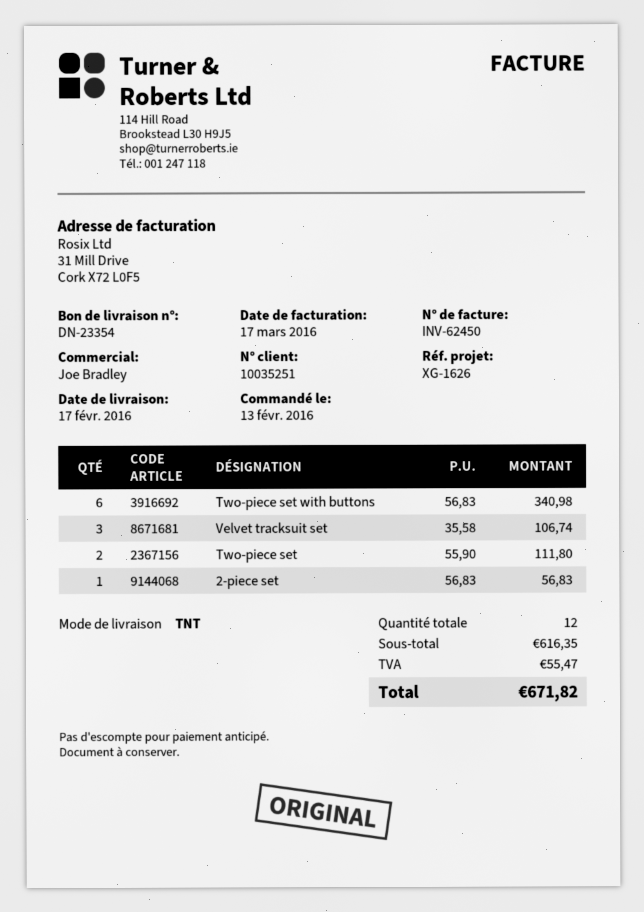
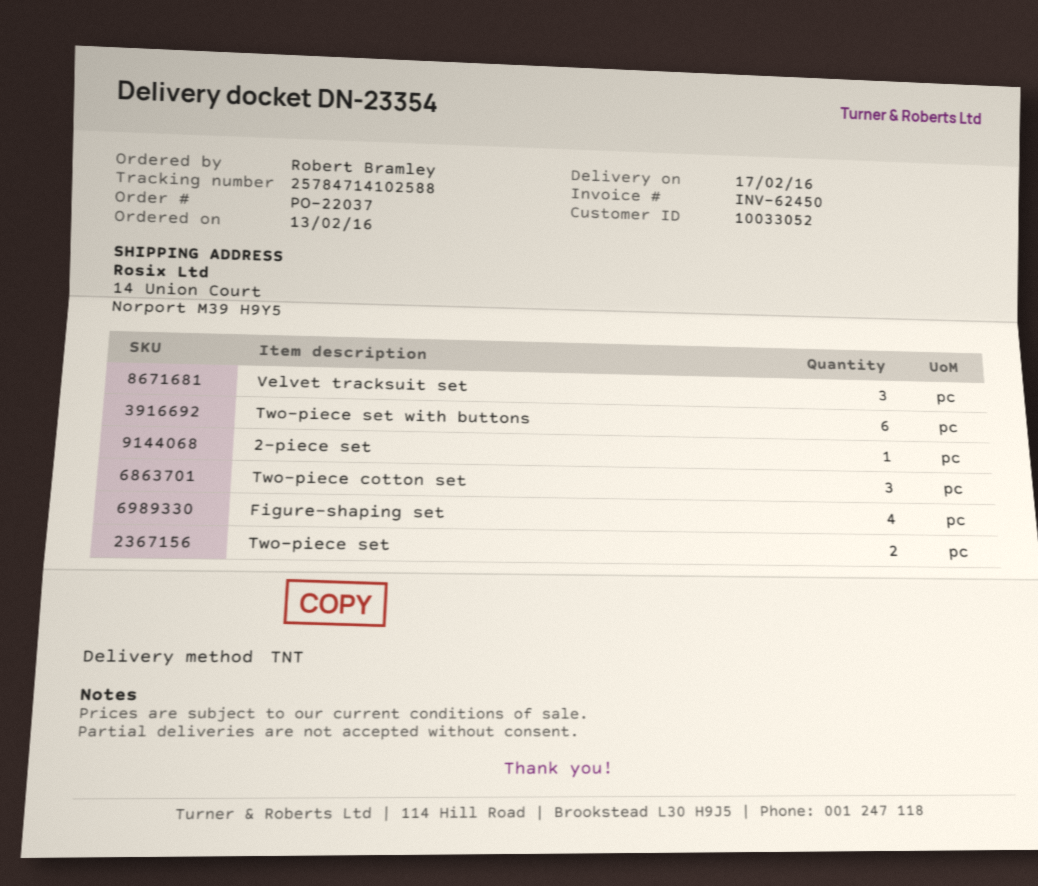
customer number: 10035251 -> 10033052
Two-piece cotton set: none -> 3
Figure-shaping set: none -> 4

